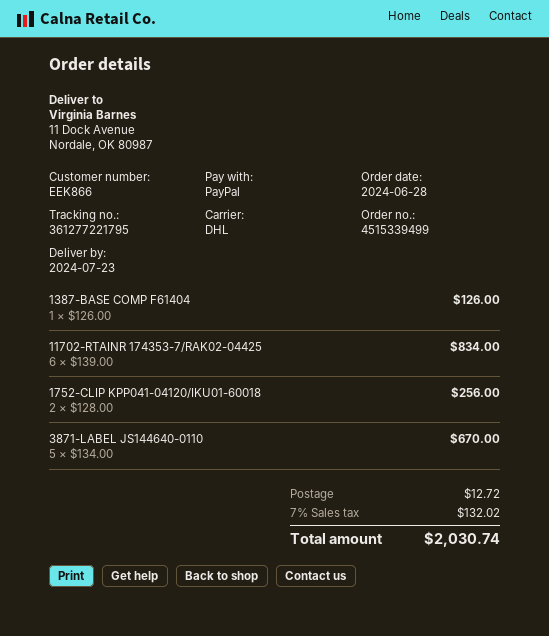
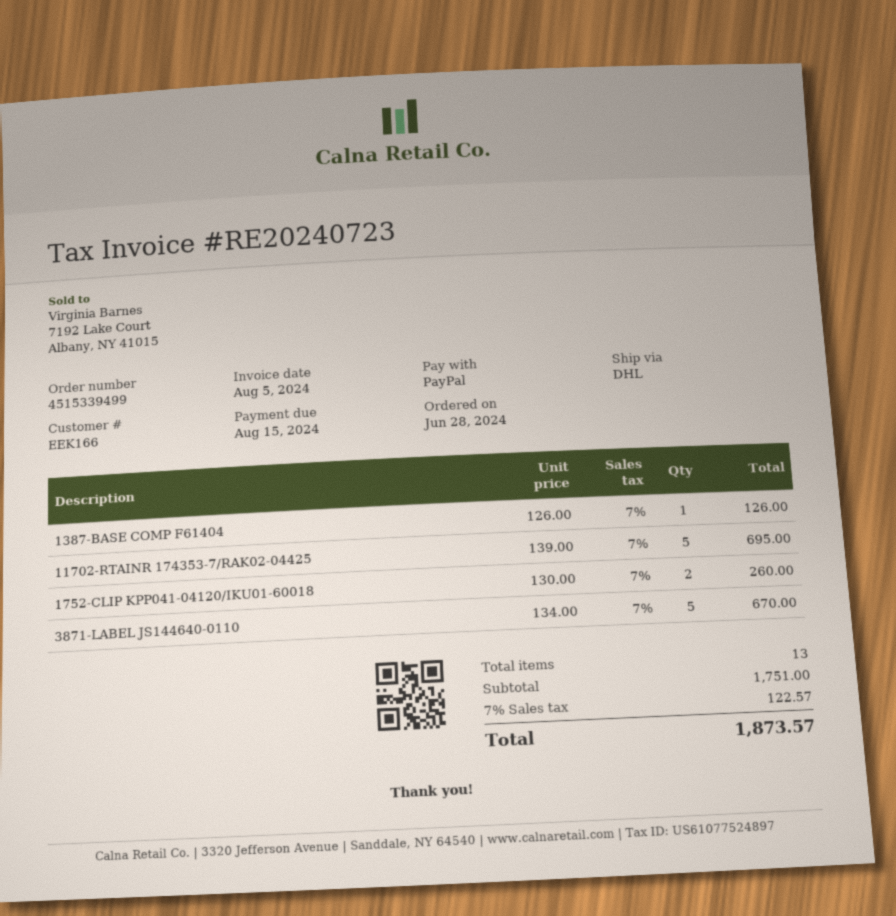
customer number: EEK866 -> EEK166
11702-RTAINR 174353-7/RAK02-04425: 6 x 139.00 = 834.00 -> 5 x 139.00 = 695.00
1752-CLIP KPP041-04120/IKU01-60018: 2 x 128.00 = 256.00 -> 2 x 130.00 = 260.00
shipping: 12.72 -> none
tax: 7% = 132.02 -> 7% = 122.57
total: 2030.74 -> 1873.57

